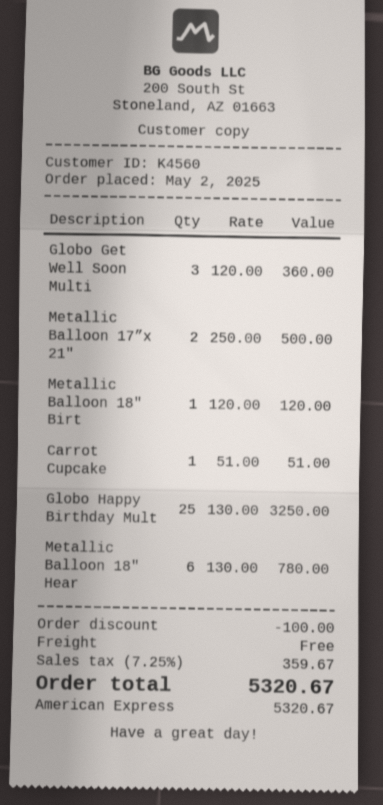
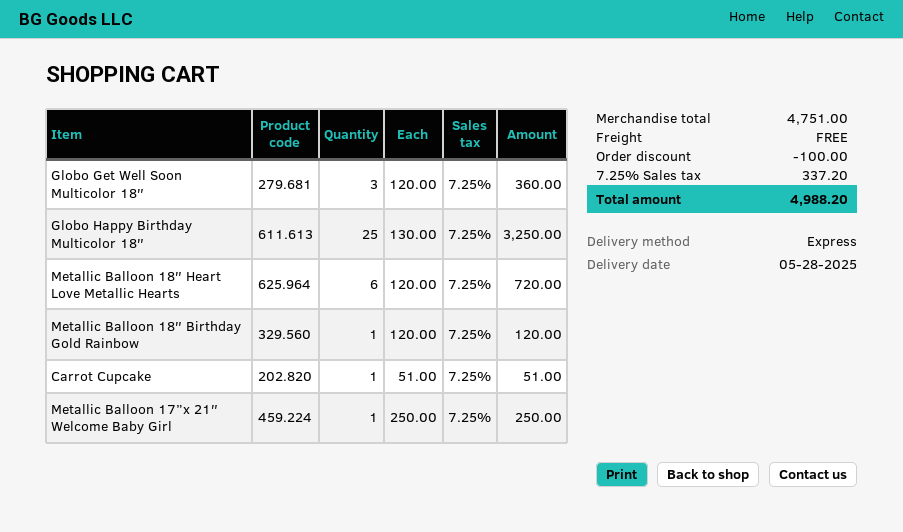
Metallic Balloon 17”x 21″: 2 x 250.00 = 500.00 -> 1 x 250.00 = 250.00
Metallic Balloon 18″ Hear: 6 x 130.00 = 780.00 -> 6 x 120.00 = 720.00
tax: 7.25% = 359.67 -> 7.25% = 337.20
total: 5320.67 -> 4988.20

